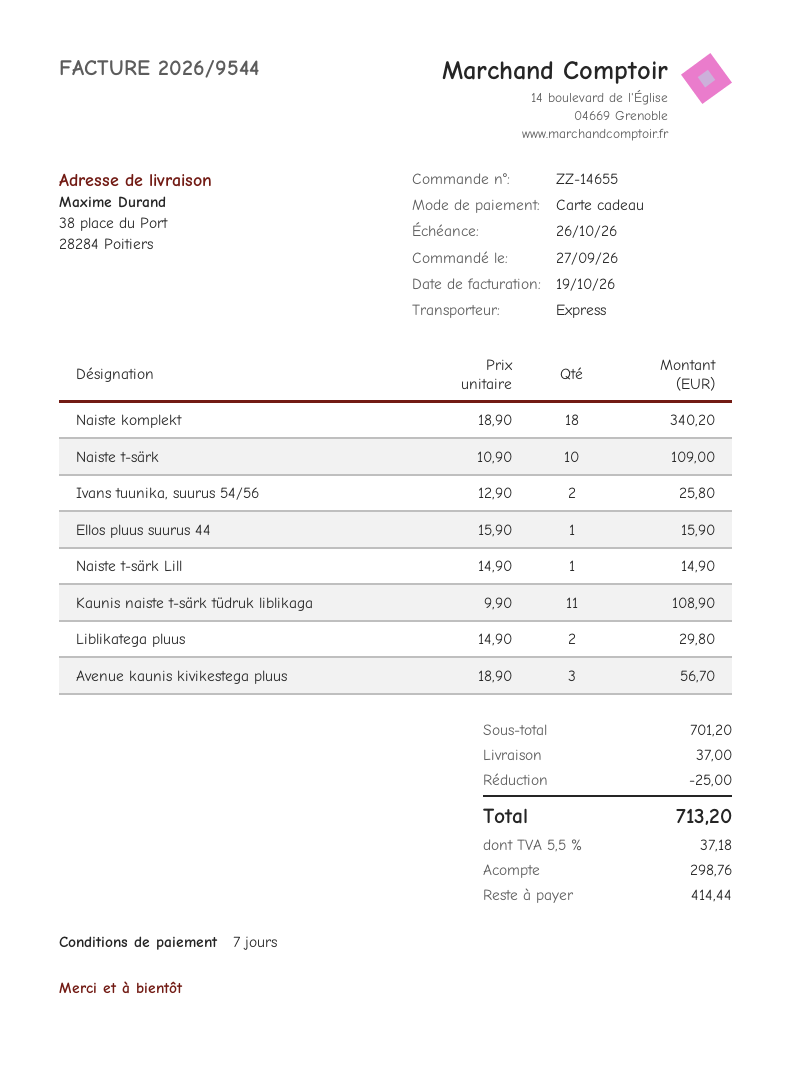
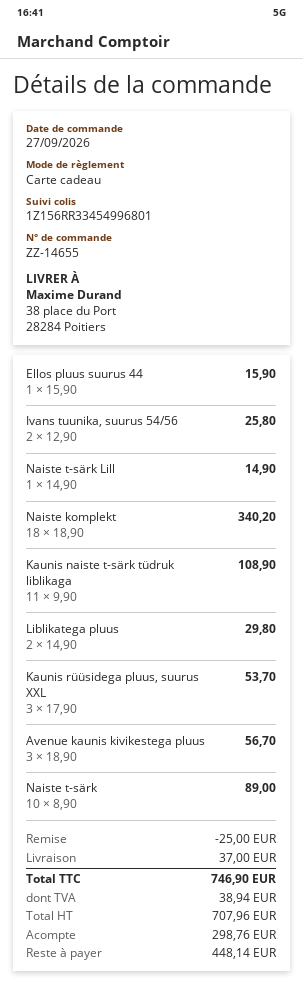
Naiste t-särk: 10 x 10.90 = 109.00 -> 10 x 8.90 = 89.00
Kaunis rüüsidega pluus, suurus XXL: none -> 3 x 17.90 = 53.70
tax: 37.18 -> 38.94
total: 713.20 -> 746.90
balance: 414.44 -> 448.14

